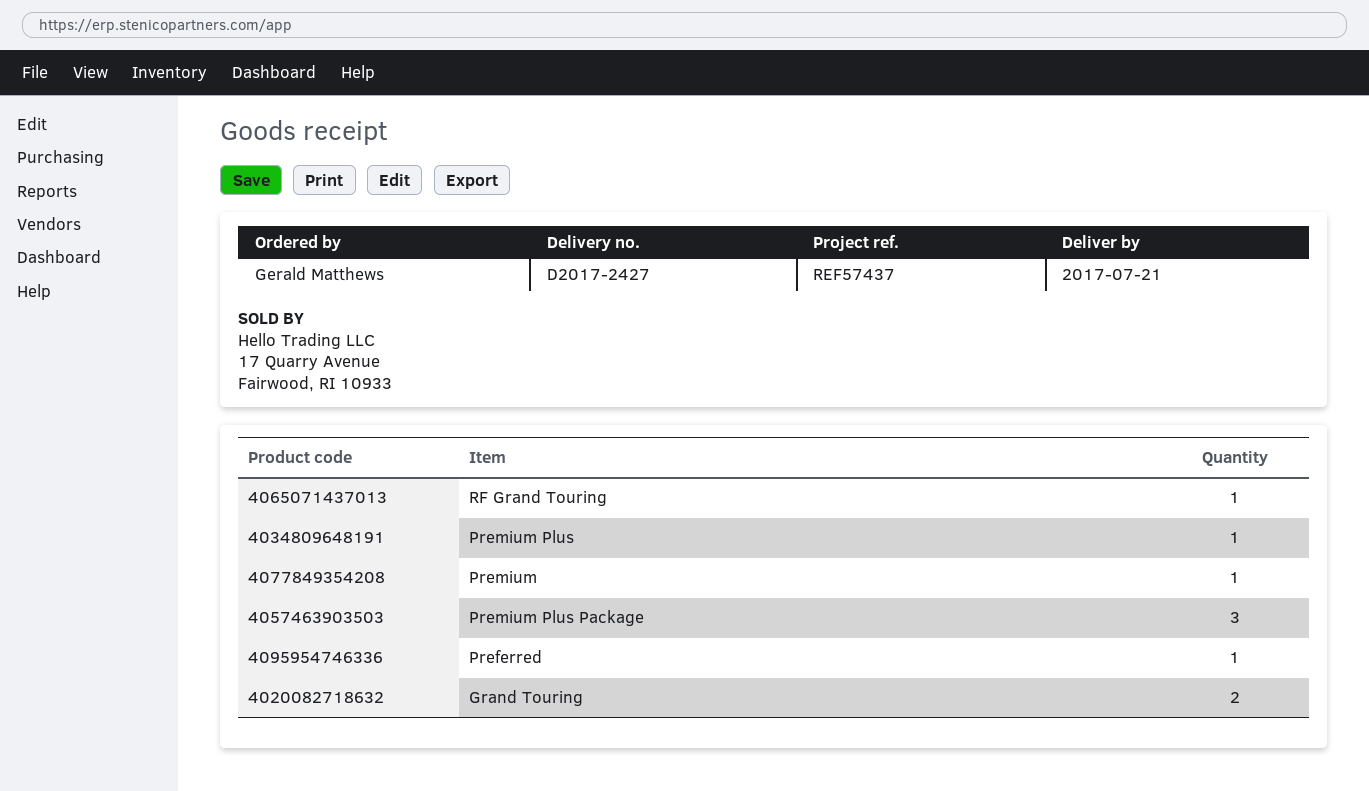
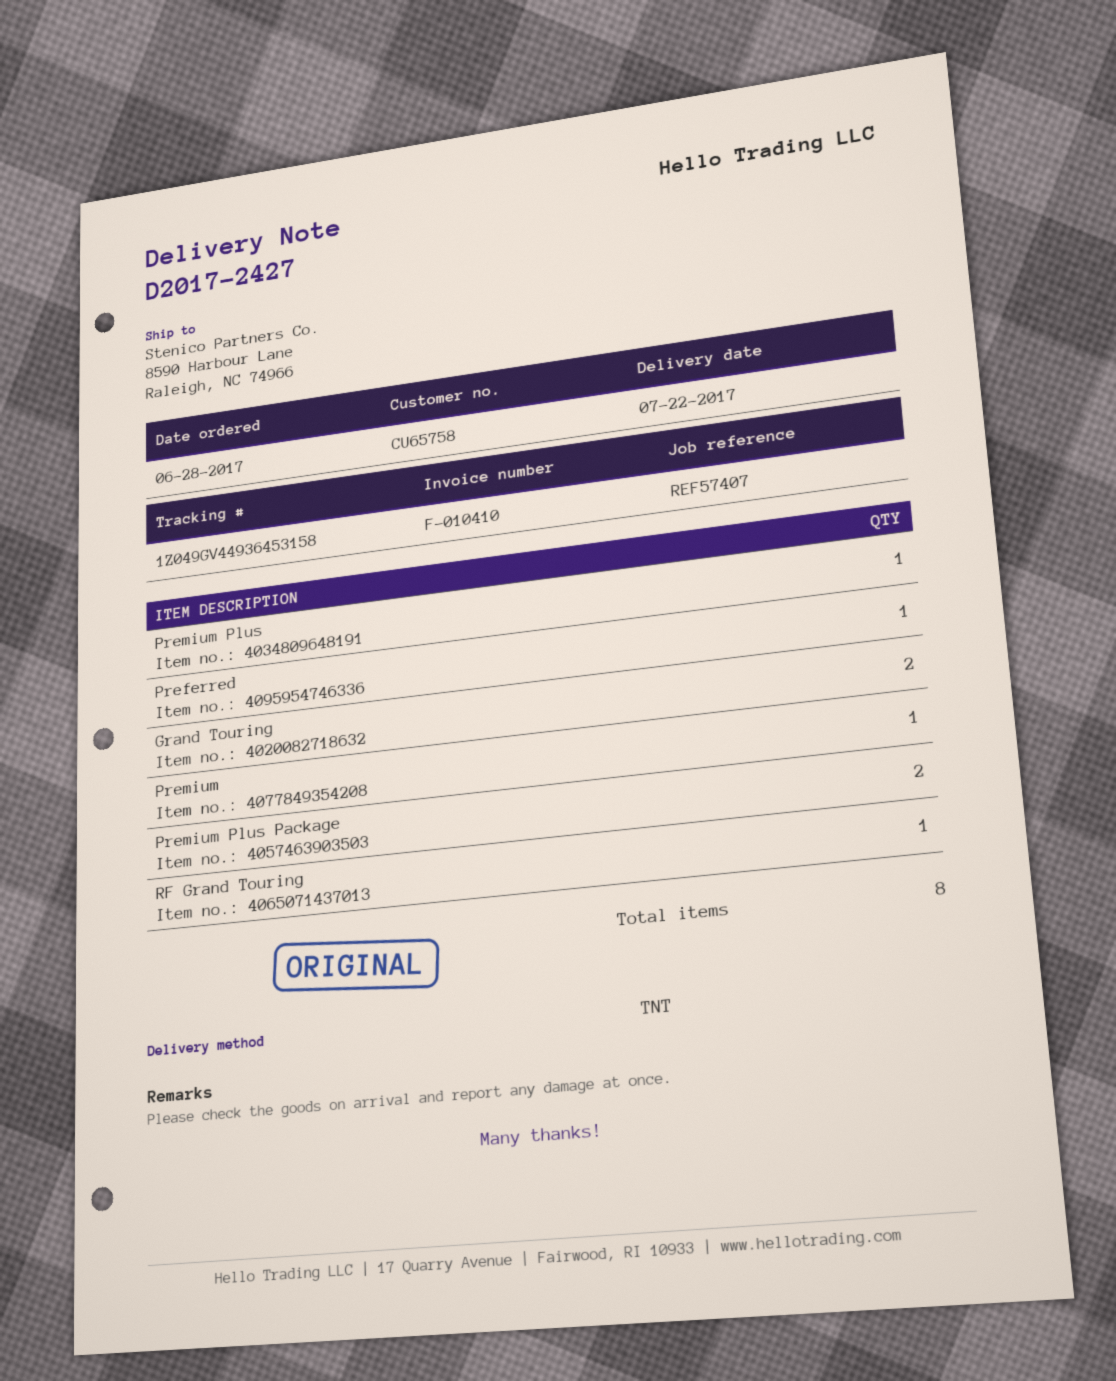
delivery date: 2017-07-21 -> 2017-07-22
reference: REF57437 -> REF57407
Premium Plus Package: 3 -> 2

